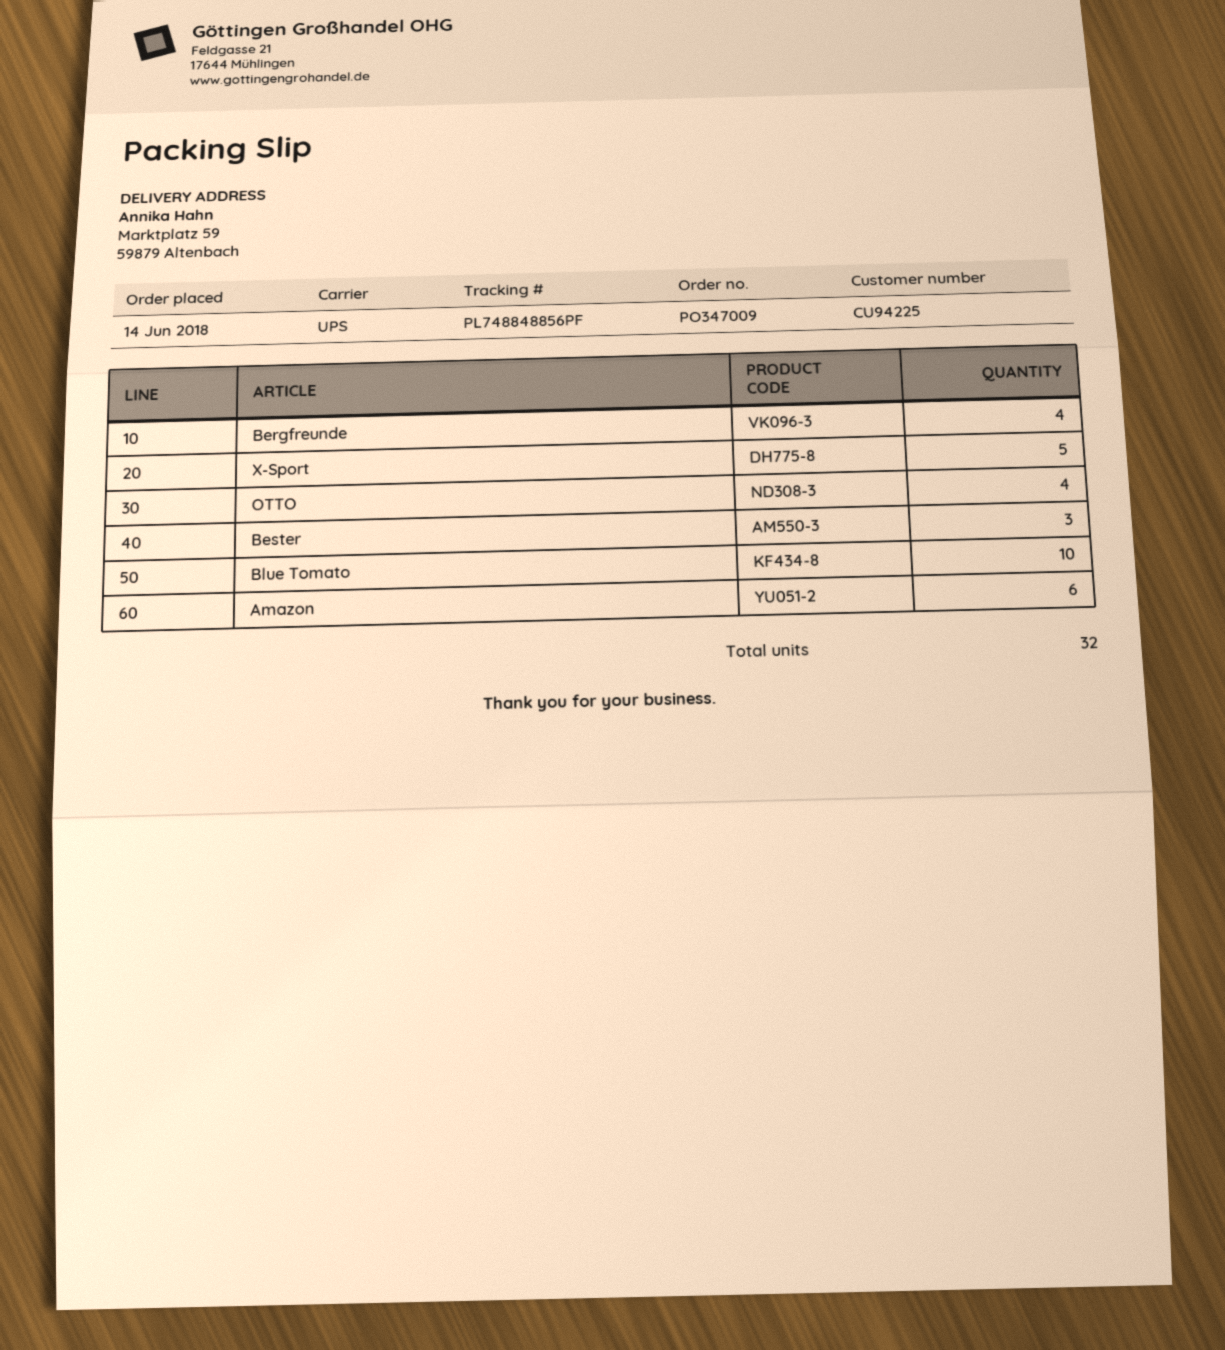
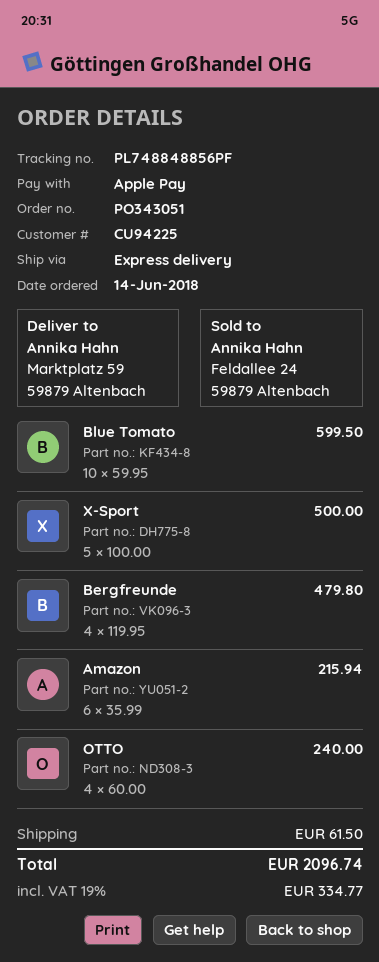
order number: PO347009 -> PO343051
shipping method: UPS -> express
Bester: 3 -> none

